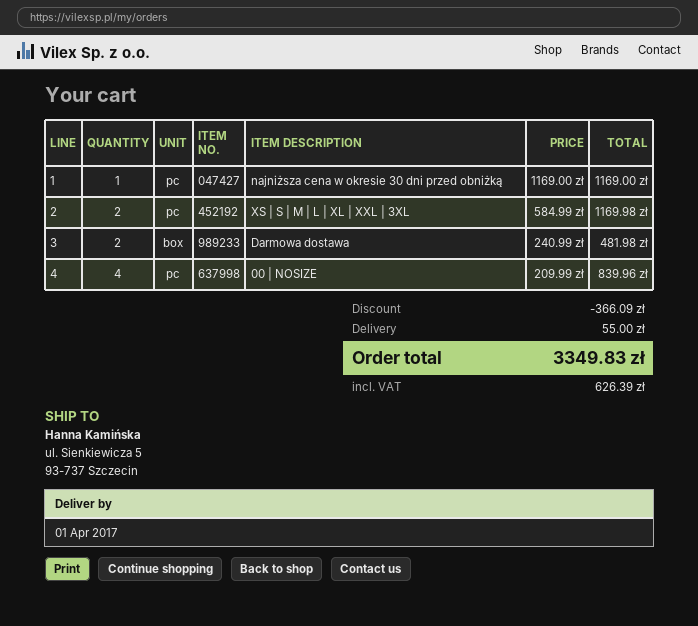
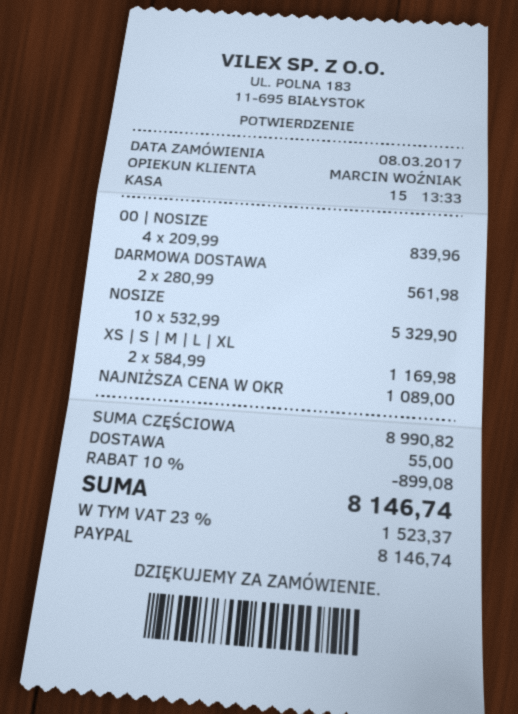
najniższa cena w okresie 30 dni przed obniżką: 1 x 1169.00 = 1169.00 -> 1 x 1089.00 = 1089.00
Darmowa dostawa: 2 x 240.99 = 481.98 -> 2 x 280.99 = 561.98
NOSIZE: none -> 10 x 532.99 = 5329.90
discount: 366.09 -> 899.08
tax: 626.39 -> 1523.37
total: 3349.83 -> 8146.74

